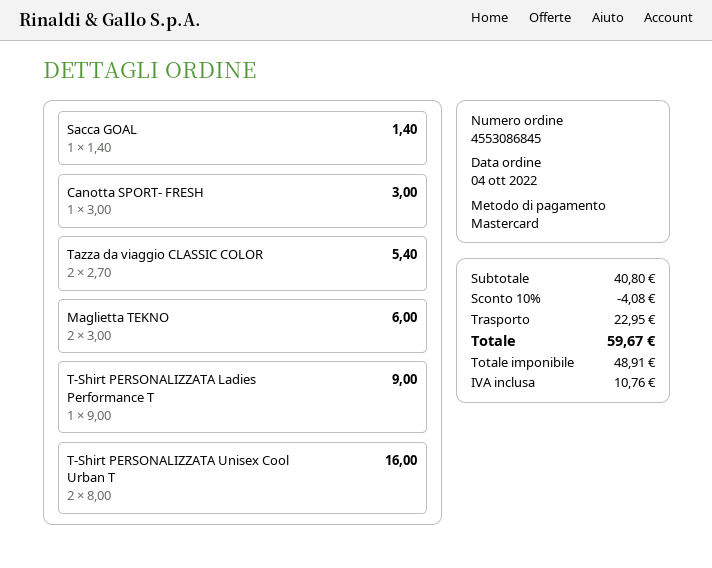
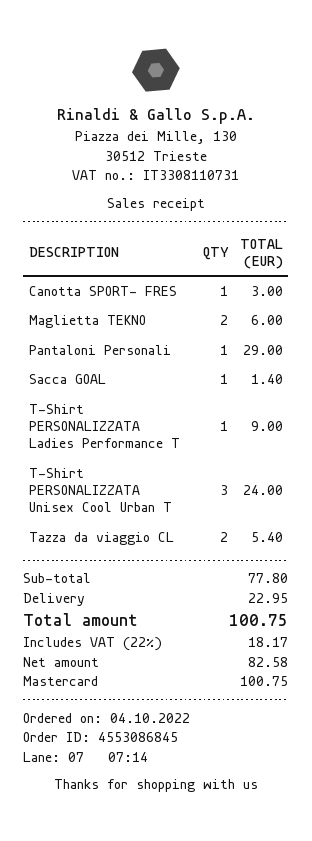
T-Shirt PERSONALIZZATA Unisex Cool Urban T: 2 for 16.00 -> 3 for 24.00
Pantaloni Personali: none -> 1 for 29.00
subtotal: 40.80 -> 77.80
discount: 10% = 4.08 -> none
net: 48.91 -> 82.58
tax: 10.76 -> 18.17
total: 59.67 -> 100.75

